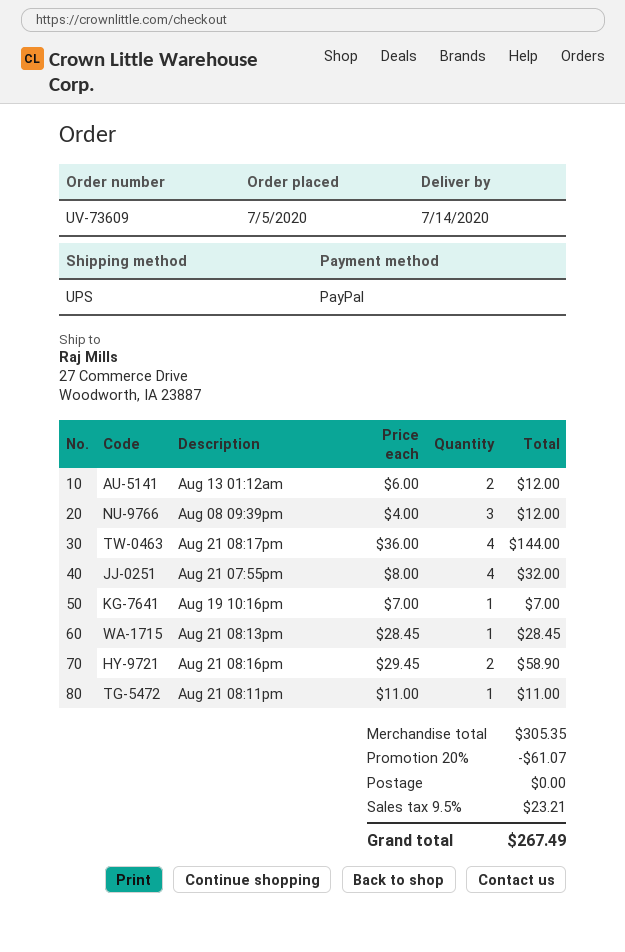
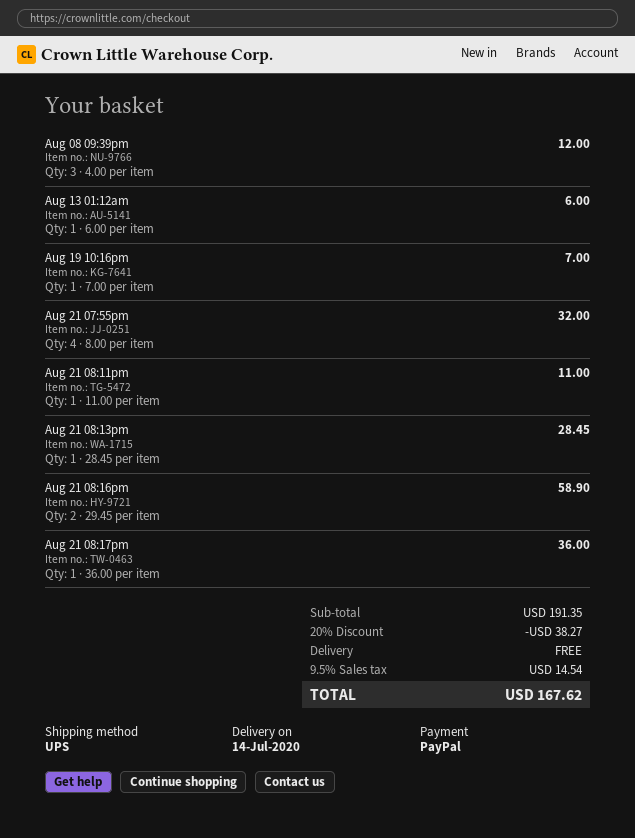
Aug 13 01:12am: 2 x 6.00 = 12.00 -> 1 x 6.00 = 6.00
Aug 21 08:17pm: 4 x 36.00 = 144.00 -> 1 x 36.00 = 36.00
subtotal: 305.35 -> 191.35
discount: 20% = 61.07 -> 20% = 38.27
tax: 9.5% = 23.21 -> 9.5% = 14.54
total: 267.49 -> 167.62

